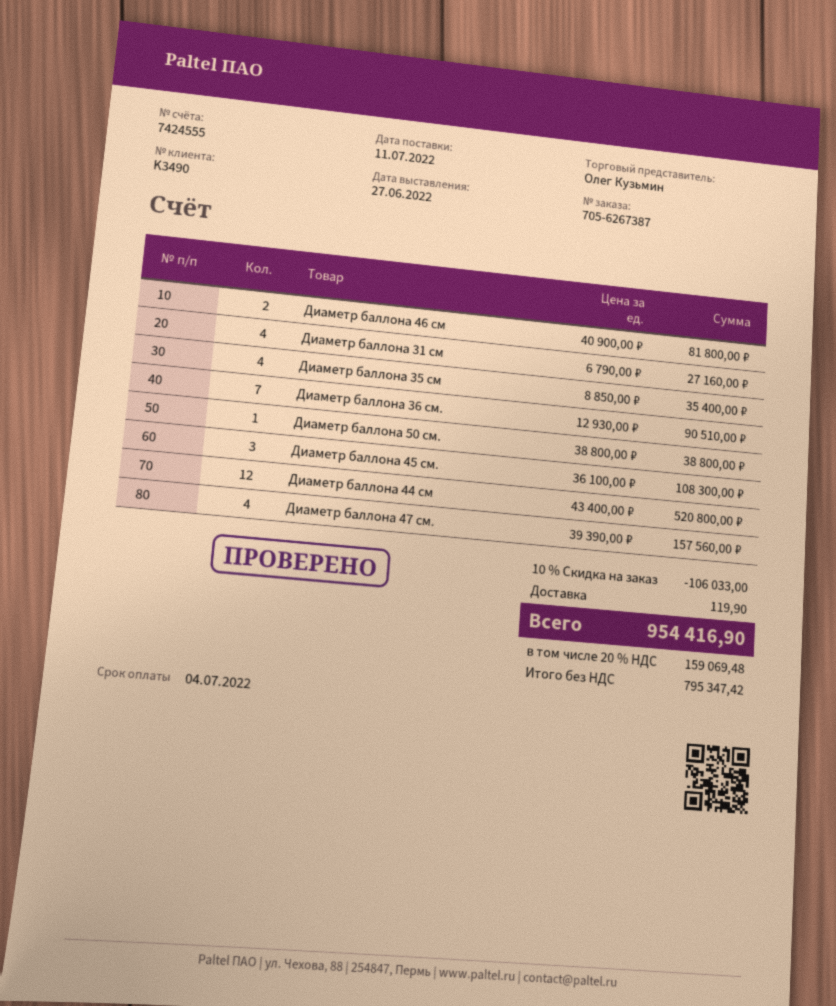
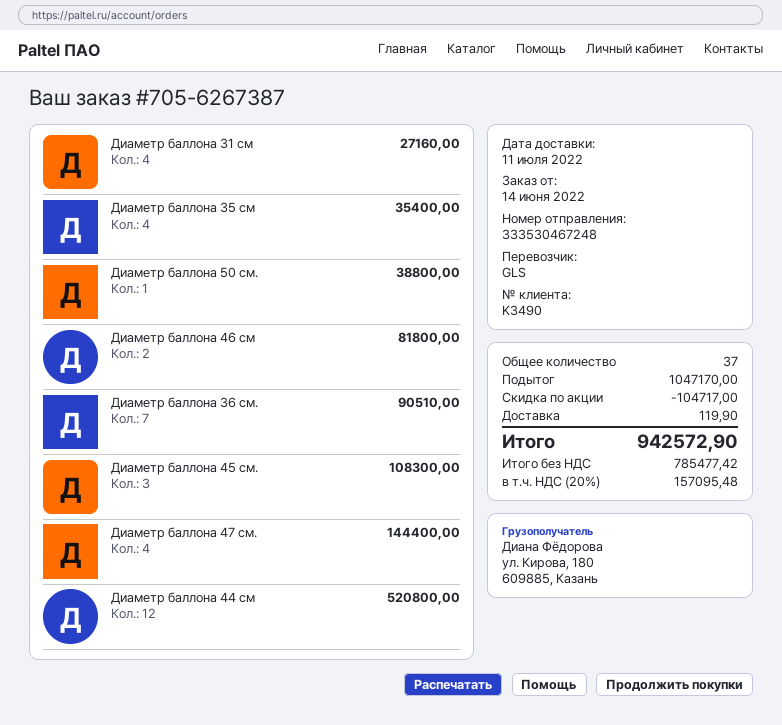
Диаметр баллона 47 см.: 4 for 157560.00 -> 4 for 144400.00
discount: 106033.00 -> 104717.00
net: 795347.42 -> 785477.42
tax: 20% = 159069.48 -> 20% = 157095.48
total: 954416.90 -> 942572.90

